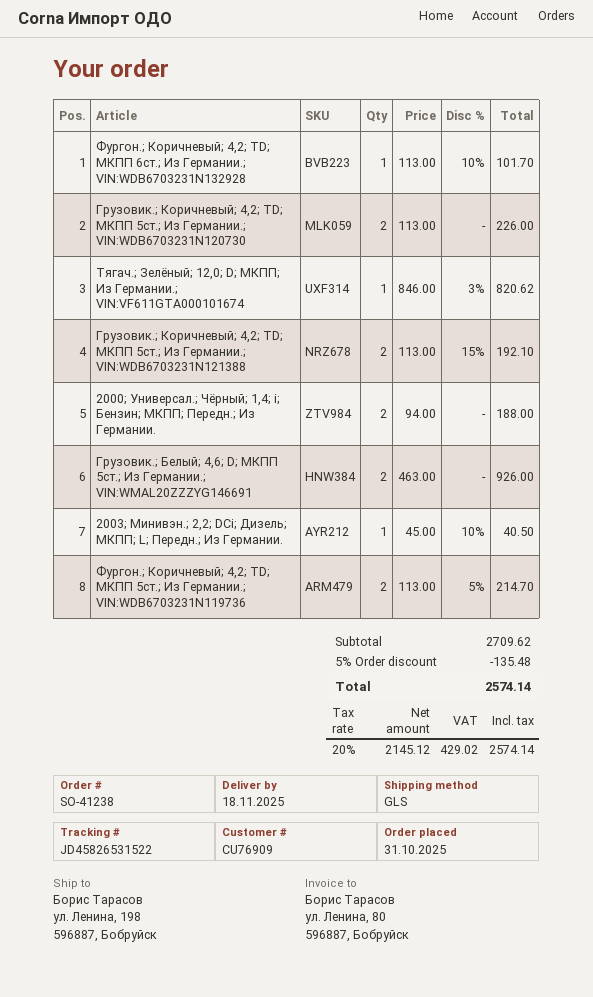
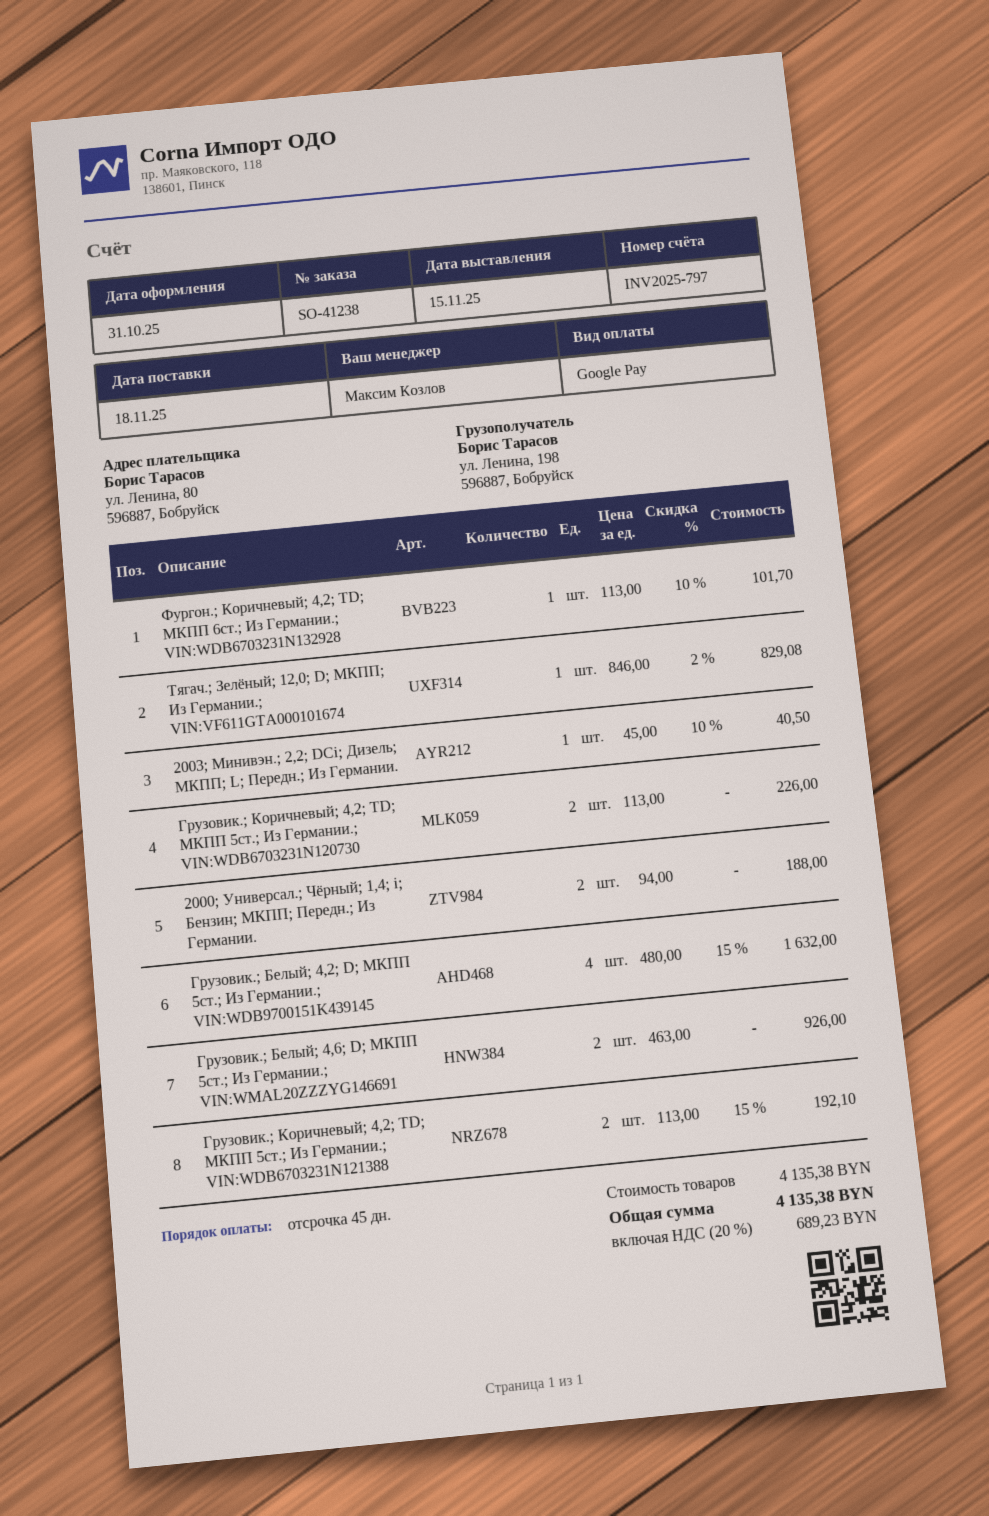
Тягач.; Зелёный; 12,0; D; МКПП; Из Германии.; VIN:VF611GTA000101674: 1 x 846.00 - 3% = 820.62 -> 1 x 846.00 - 2% = 829.08
Фургон.; Коричневый; 4,2; TD; МКПП 5ст.; Из Германии.; VIN:WDB6703231N119736: 2 x 113.00 - 5% = 214.70 -> none
Грузовик.; Белый; 4,2; D; МКПП 5ст.; Из Германии.; VIN:WDB9700151K439145: none -> 4 x 480.00 - 15% = 1632.00
subtotal: 2709.62 -> 4135.38
discount: 5% = 135.48 -> none
tax: 20% = 429.02 -> 20% = 689.23
total: 2574.14 -> 4135.38

